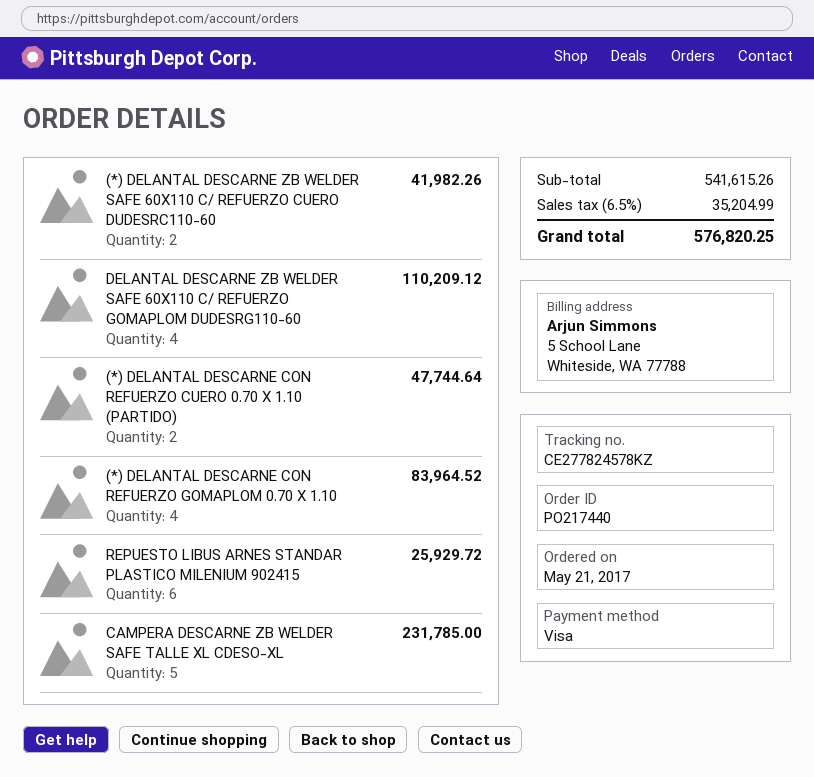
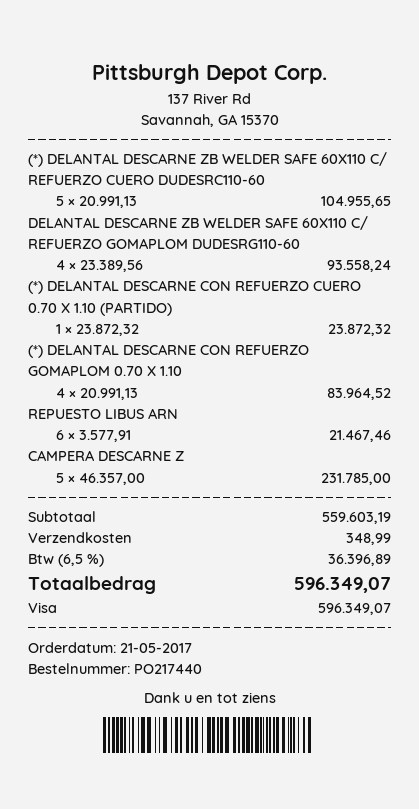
(*) DELANTAL DESCARNE ZB WELDER SAFE 60X110 C/ REFUERZO CUERO DUDESRC110-60: 2 for 41982.26 -> 5 for 104955.65
DELANTAL DESCARNE ZB WELDER SAFE 60X110 C/ REFUERZO GOMAPLOM DUDESRG110-60: 4 for 110209.12 -> 4 for 93558.24
(*) DELANTAL DESCARNE CON REFUERZO CUERO 0.70 X 1.10 (PARTIDO): 2 for 47744.64 -> 1 for 23872.32
REPUESTO LIBUS ARNES STANDAR PLASTICO MILENIUM 902415: 6 for 25929.72 -> 6 for 21467.46
subtotal: 541615.26 -> 559603.19
shipping: none -> 348.99
tax: 6.5% = 35204.99 -> 6.5% = 36396.89
total: 576820.25 -> 596349.07

